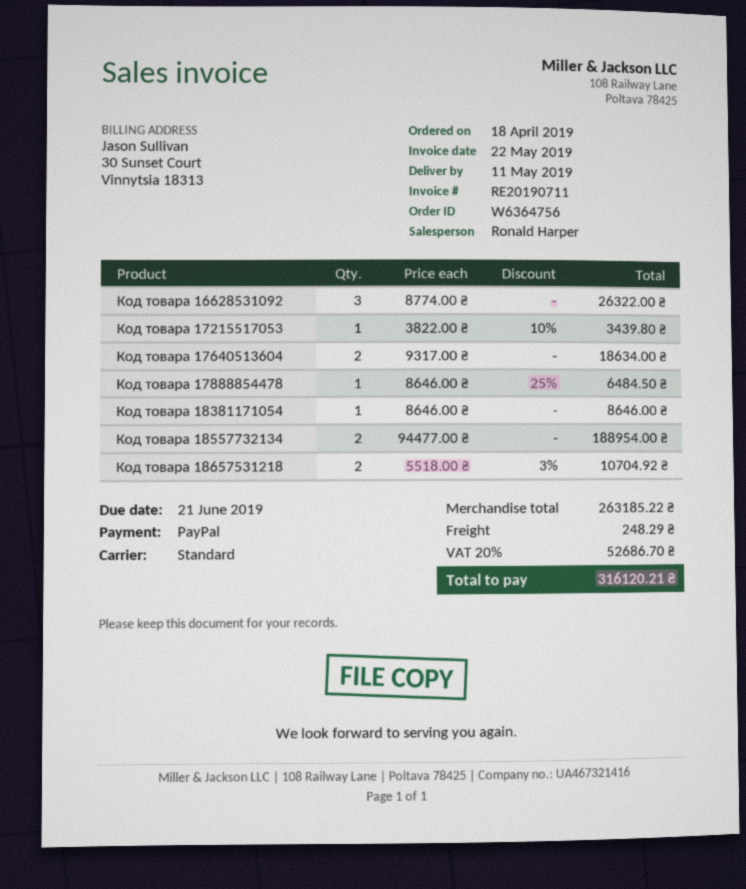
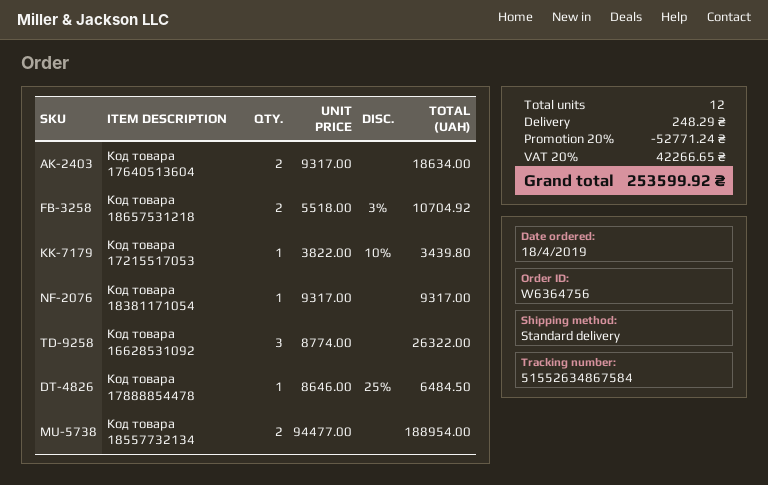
Код товара 18381171054: 1 x 8646.00 = 8646.00 -> 1 x 9317.00 = 9317.00
discount: none -> 20% = 52771.24
tax: 20% = 52686.70 -> 20% = 42266.65
total: 316120.21 -> 253599.92

